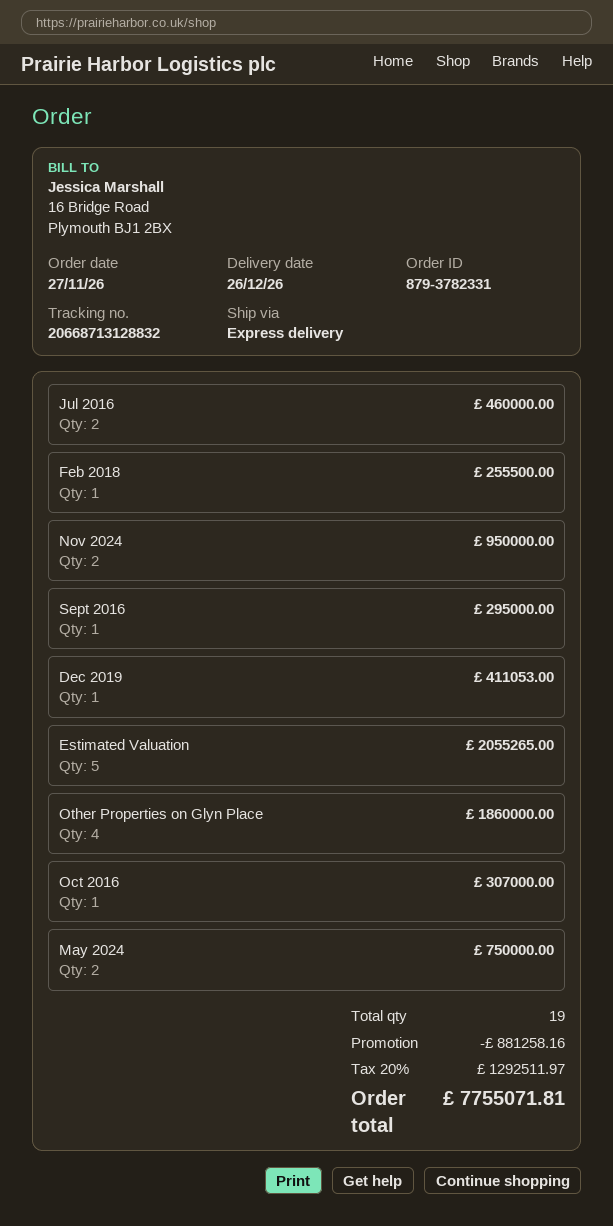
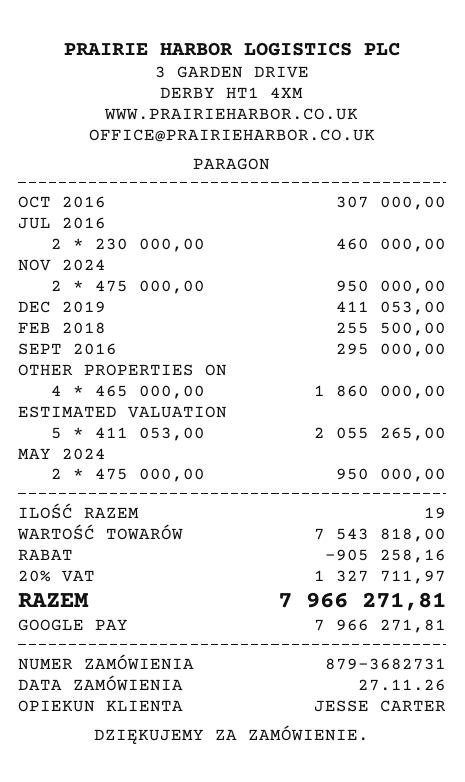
order number: 879-3782331 -> 879-3682731
May 2024: 2 for 750000.00 -> 2 for 950000.00
discount: 881258.16 -> 905258.16
tax: 20% = 1292511.97 -> 20% = 1327711.97
total: 7755071.81 -> 7966271.81

